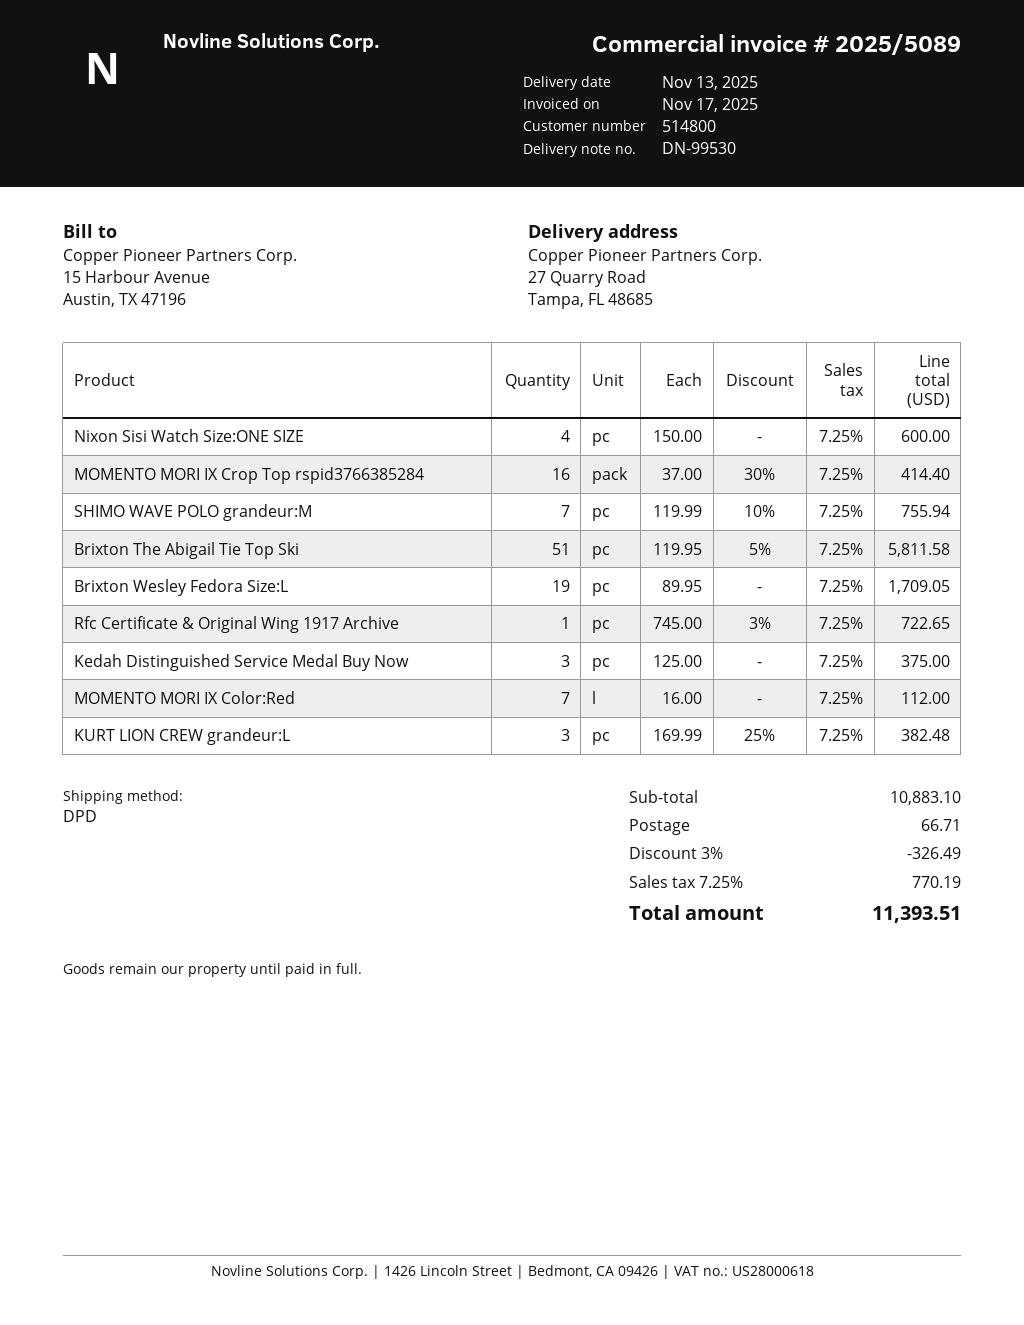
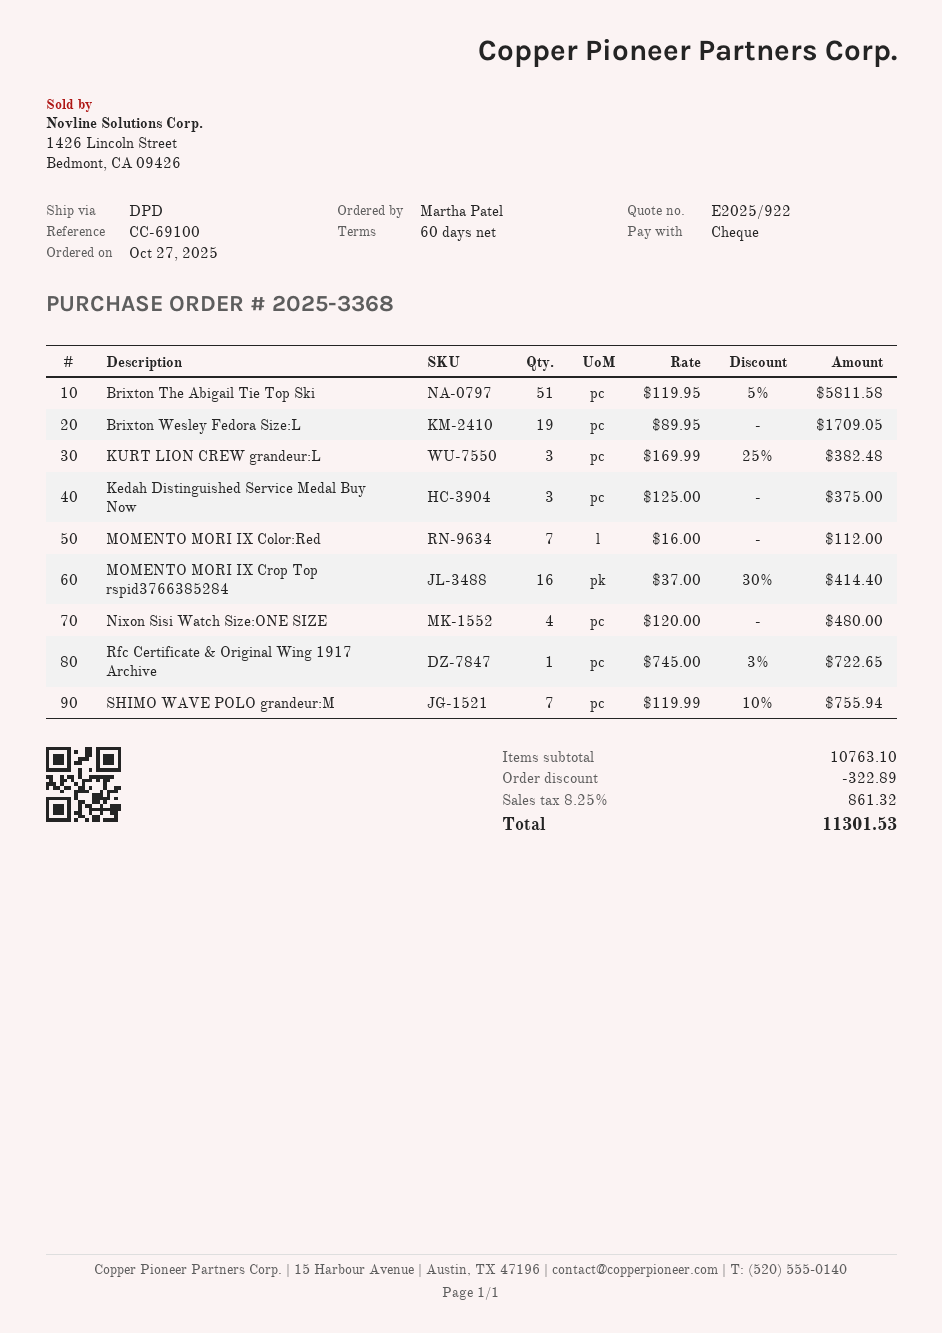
Nixon Sisi Watch Size:ONE SIZE: 4 x 150.00 = 600.00 -> 4 x 120.00 = 480.00
subtotal: 10883.10 -> 10763.10
discount: 326.49 -> 322.89
shipping: 66.71 -> none
tax: 7.25% = 770.19 -> 8.25% = 861.32
total: 11393.51 -> 11301.53

